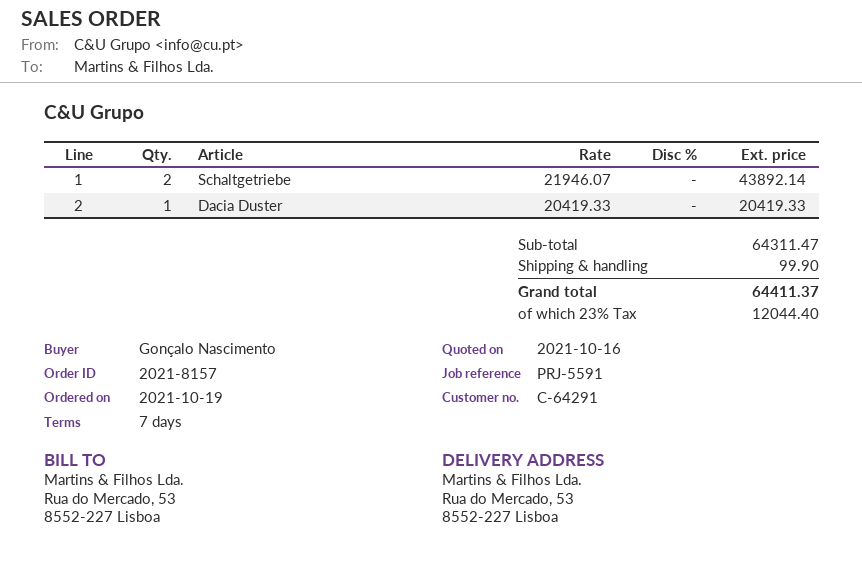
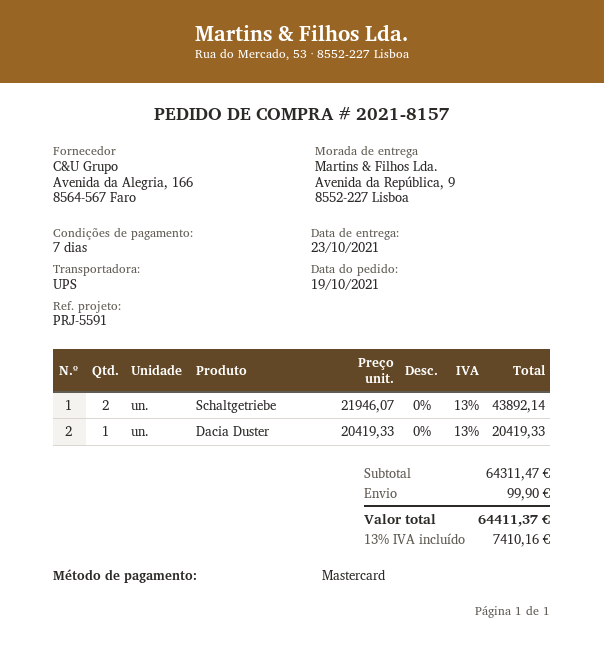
ship to: Rua do Mercado, 53, 8552-227 Lisboa -> Avenida da República, 9, 8552-227 Lisboa
tax: 23% = 12044.40 -> 13% = 7410.16

